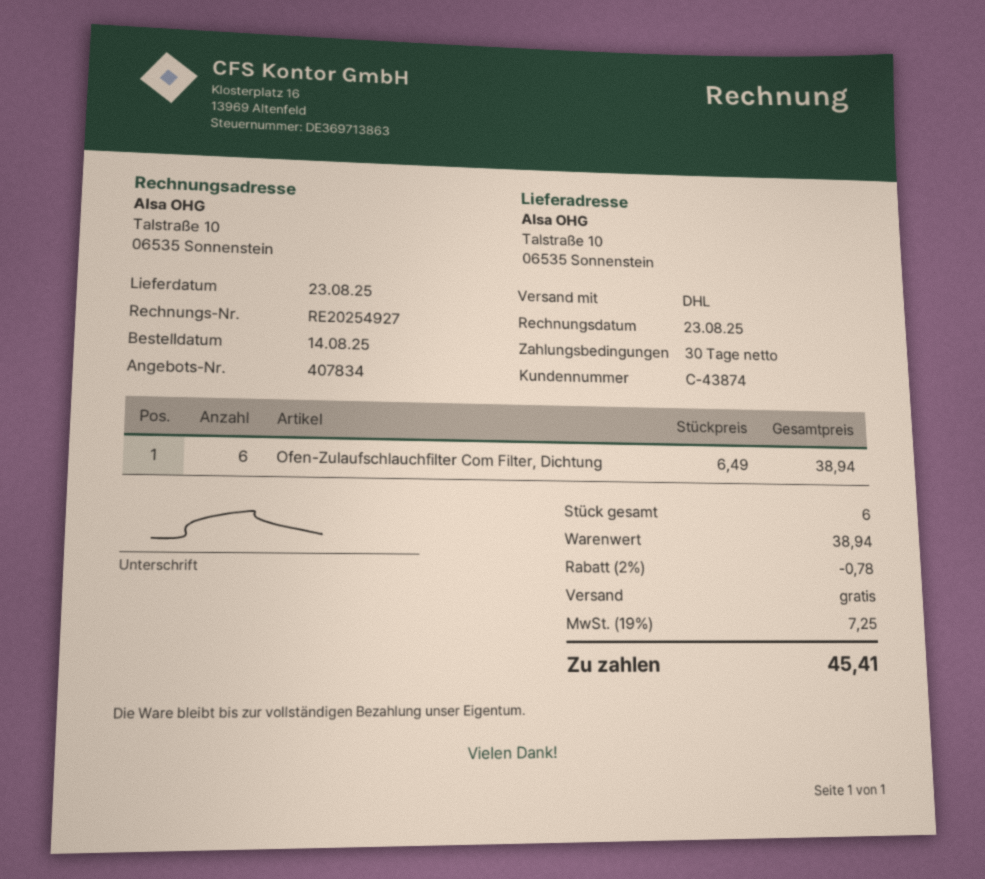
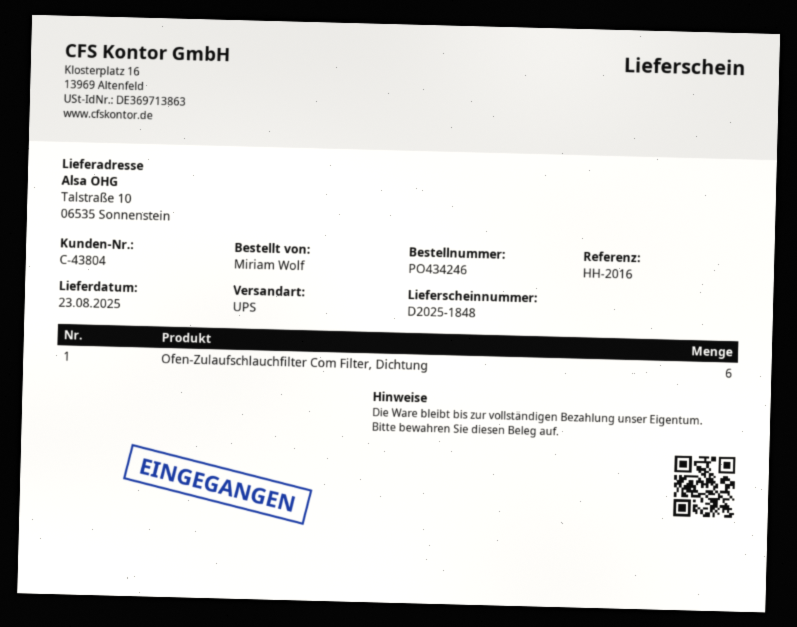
customer number: C-43874 -> C-43804
shipping method: DHL -> UPS

